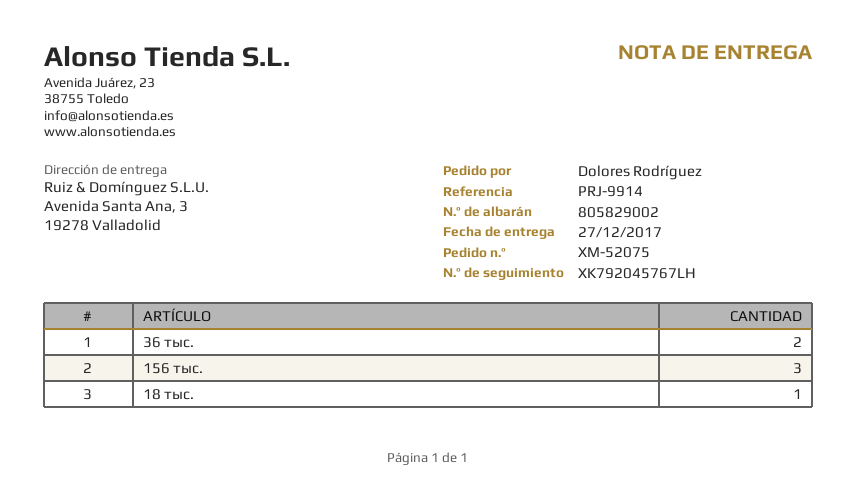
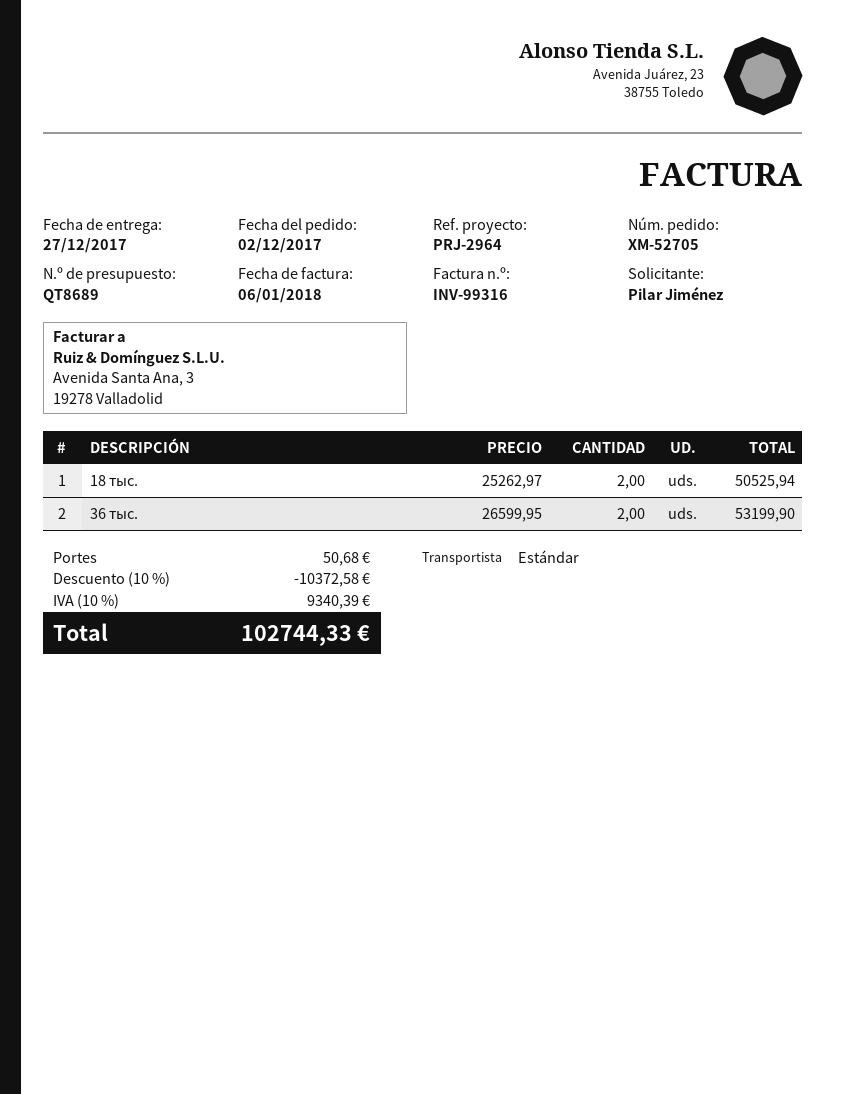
order number: XM-52075 -> XM-52705
reference: PRJ-9914 -> PRJ-2964
ordered by: Dolores Rodríguez -> Pilar Jiménez
156 тыс.: 3 -> none
18 тыс.: 1 -> 2

